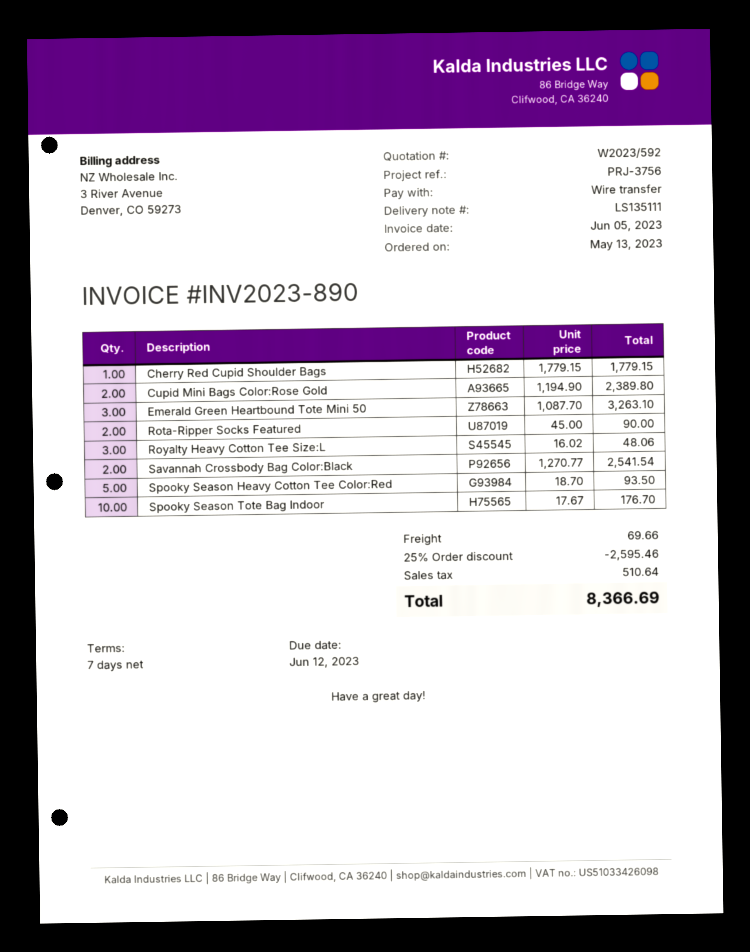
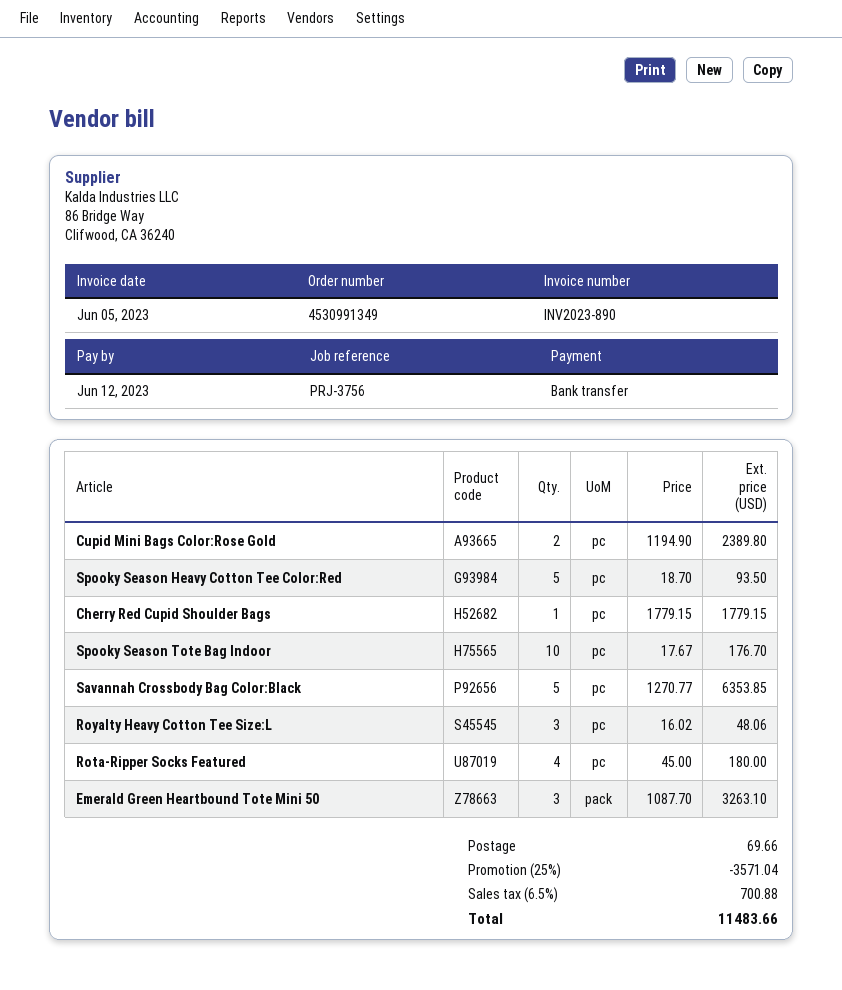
Rota-Ripper Socks Featured: 2 x 45.00 = 90.00 -> 4 x 45.00 = 180.00
Savannah Crossbody Bag Color:Black: 2 x 1270.77 = 2541.54 -> 5 x 1270.77 = 6353.85
discount: 25% = 2595.46 -> 25% = 3571.04
tax: 510.64 -> 700.88
total: 8366.69 -> 11483.66

